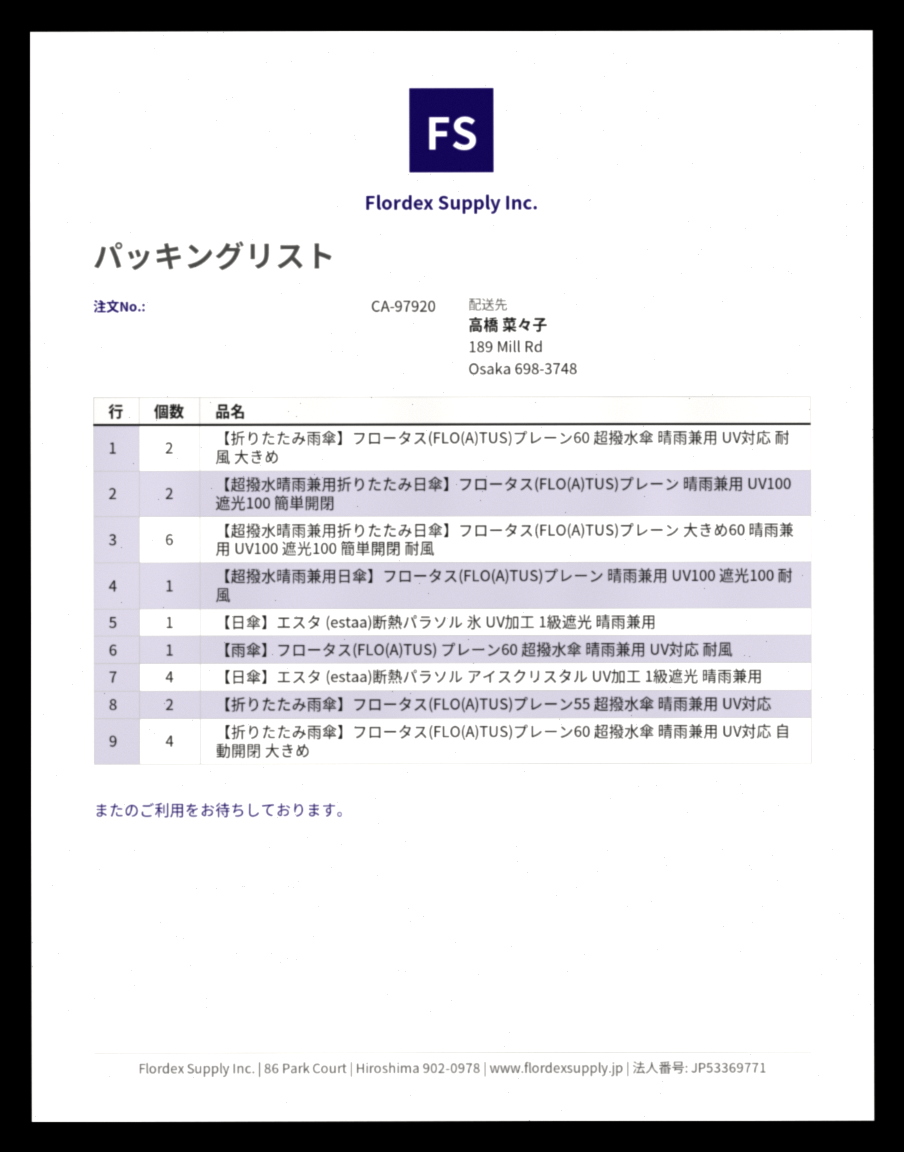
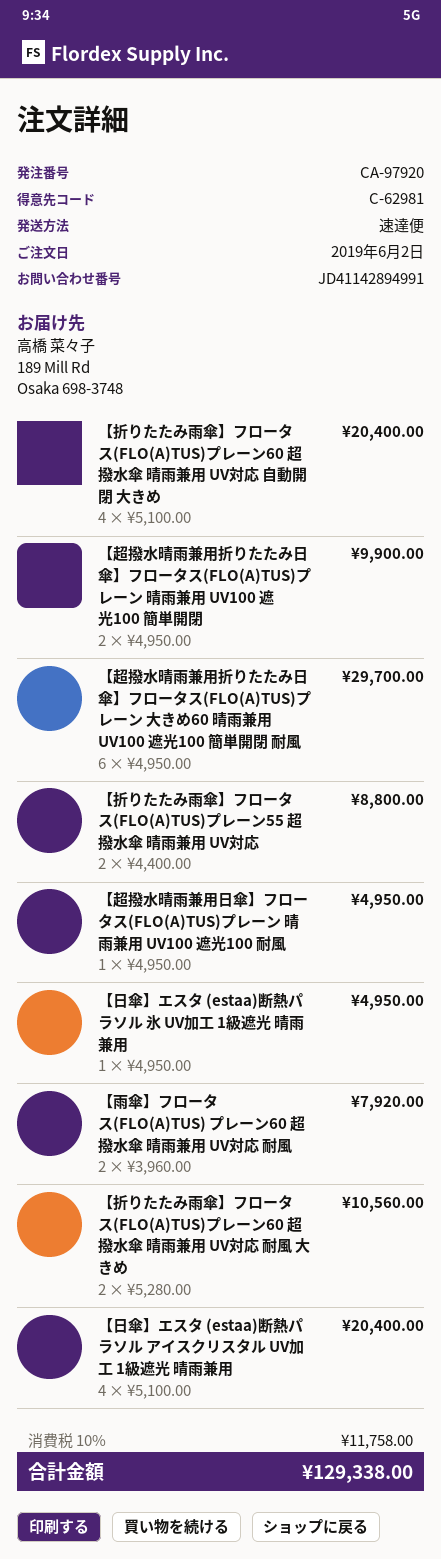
【雨傘】フロータス(FLO(A)TUS) プレーン60 超撥水傘 晴雨兼用 UV対応 耐風: 1 -> 2

